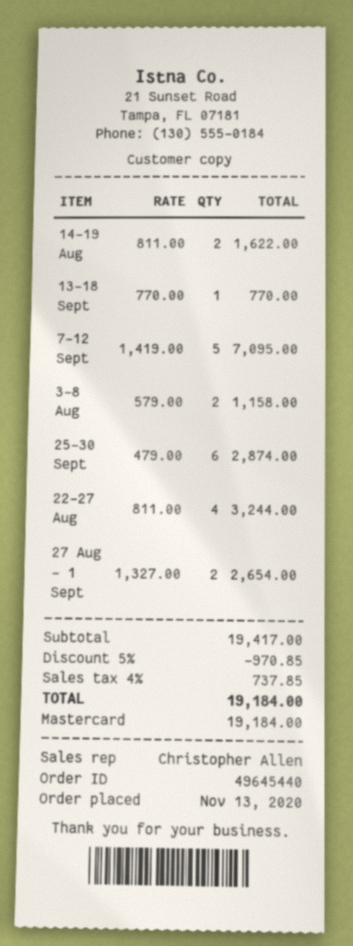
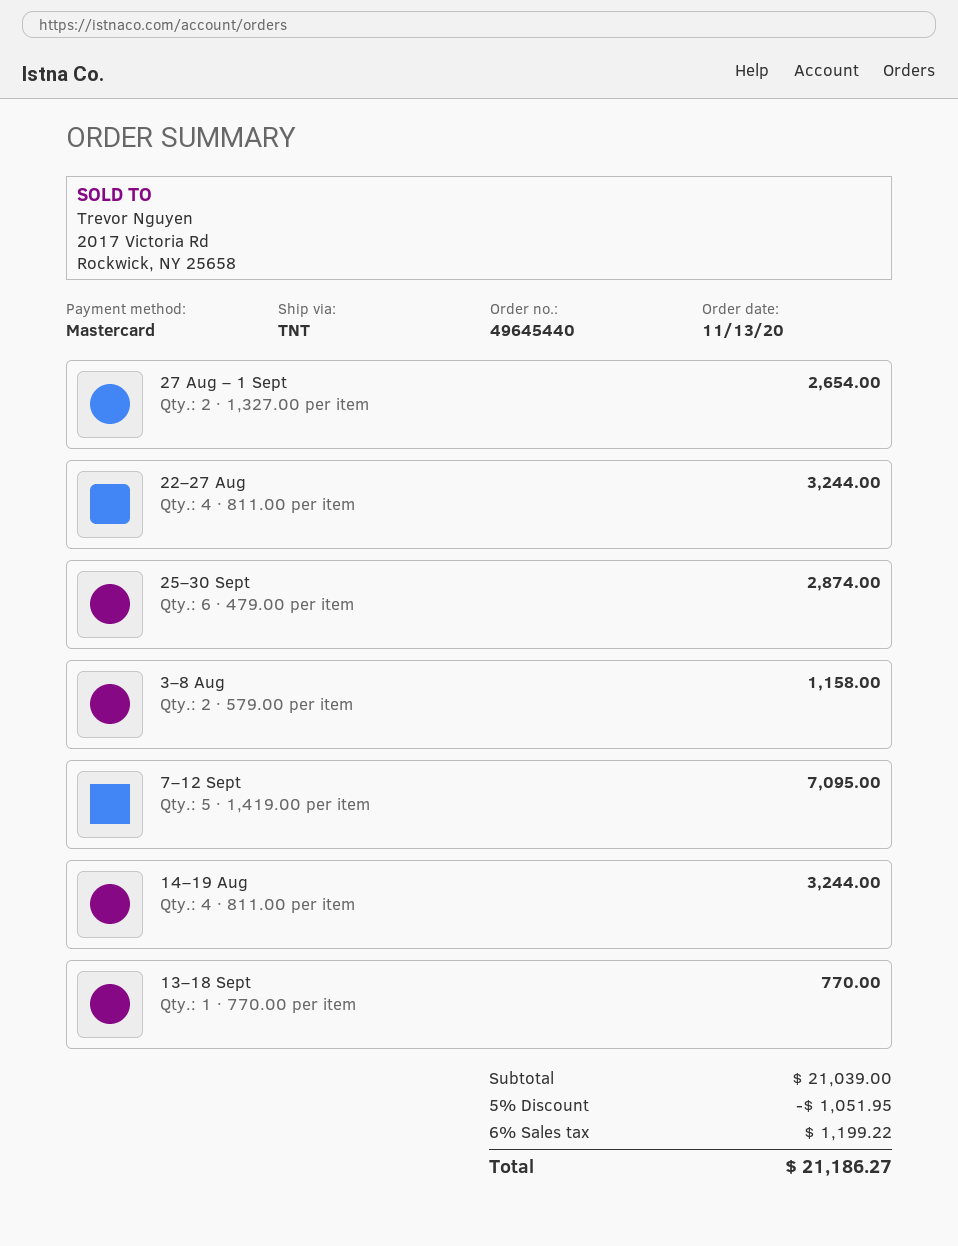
14–19 Aug: 2 x 811.00 = 1622.00 -> 4 x 811.00 = 3244.00
subtotal: 19417.00 -> 21039.00
discount: 5% = 970.85 -> 5% = 1051.95
tax: 4% = 737.85 -> 6% = 1199.22
total: 19184.00 -> 21186.27

